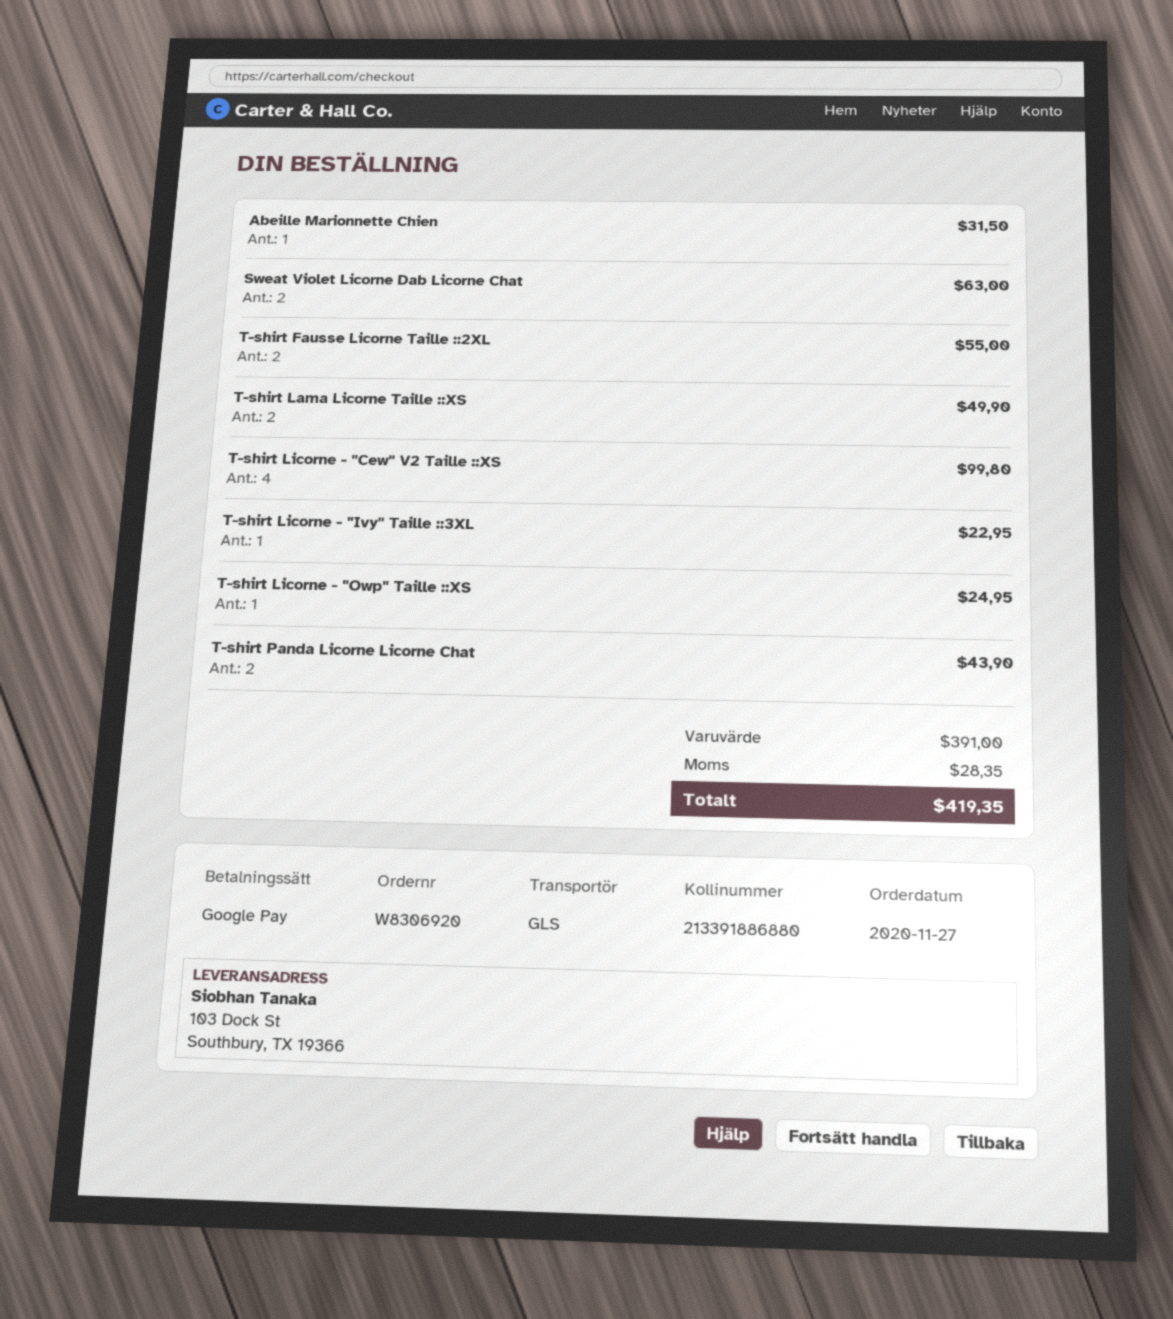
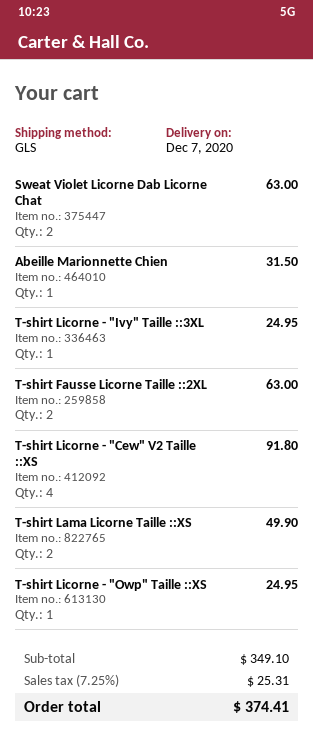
T-shirt Fausse Licorne Taille ::2XL: 2 for 55.00 -> 2 for 63.00
T-shirt Licorne - "Cew" V2 Taille ::XS: 4 for 99.80 -> 4 for 91.80
T-shirt Licorne - "Ivy" Taille ::3XL: 1 for 22.95 -> 1 for 24.95
T-shirt Panda Licorne Licorne Chat: 2 for 43.90 -> none
subtotal: 391.00 -> 349.10
tax: 28.35 -> 25.31
total: 419.35 -> 374.41

